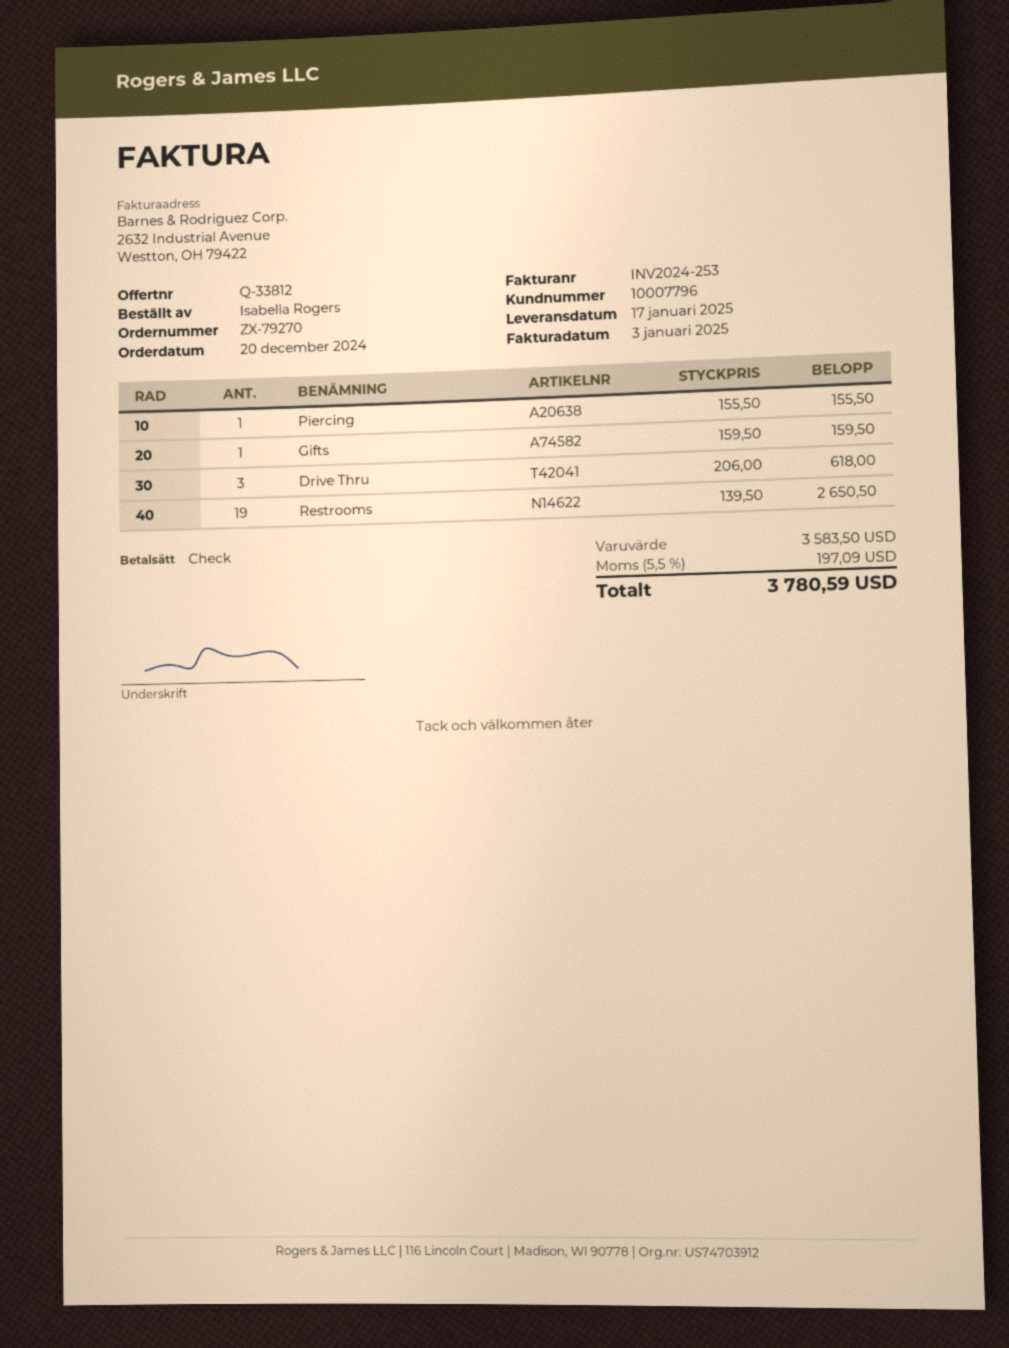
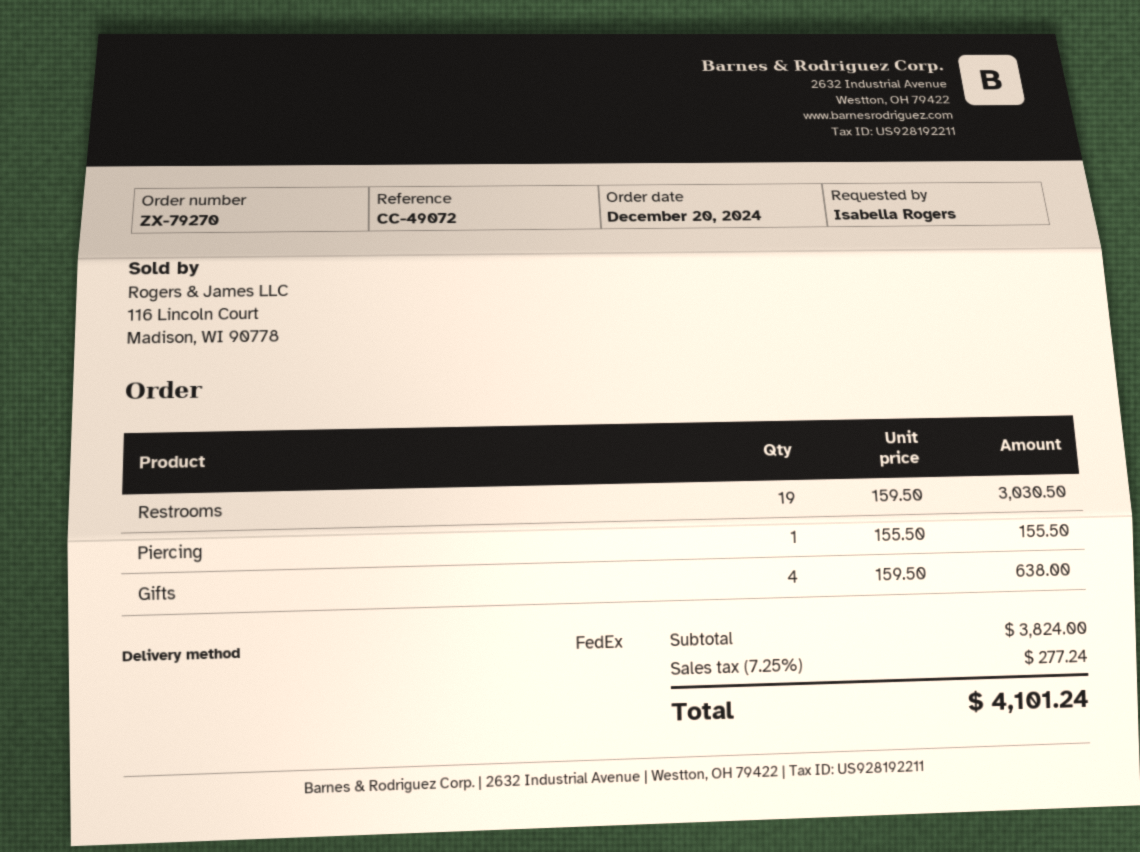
Gifts: 1 x 159.50 = 159.50 -> 4 x 159.50 = 638.00
Drive Thru: 3 x 206.00 = 618.00 -> none
Restrooms: 19 x 139.50 = 2650.50 -> 19 x 159.50 = 3030.50
subtotal: 3583.50 -> 3824.00
tax: 5.5% = 197.09 -> 7.25% = 277.24
total: 3780.59 -> 4101.24

